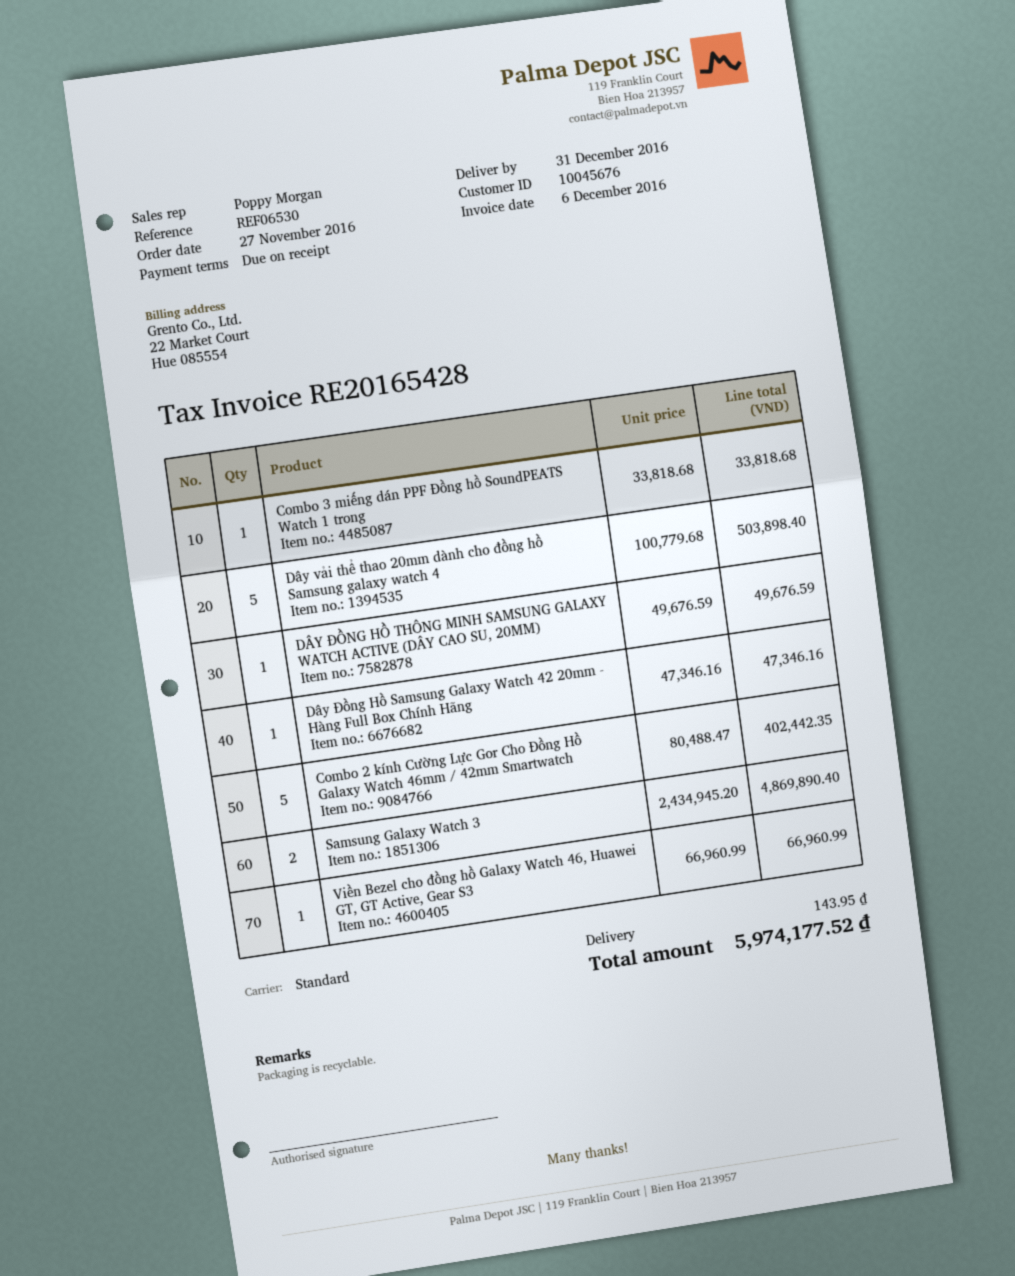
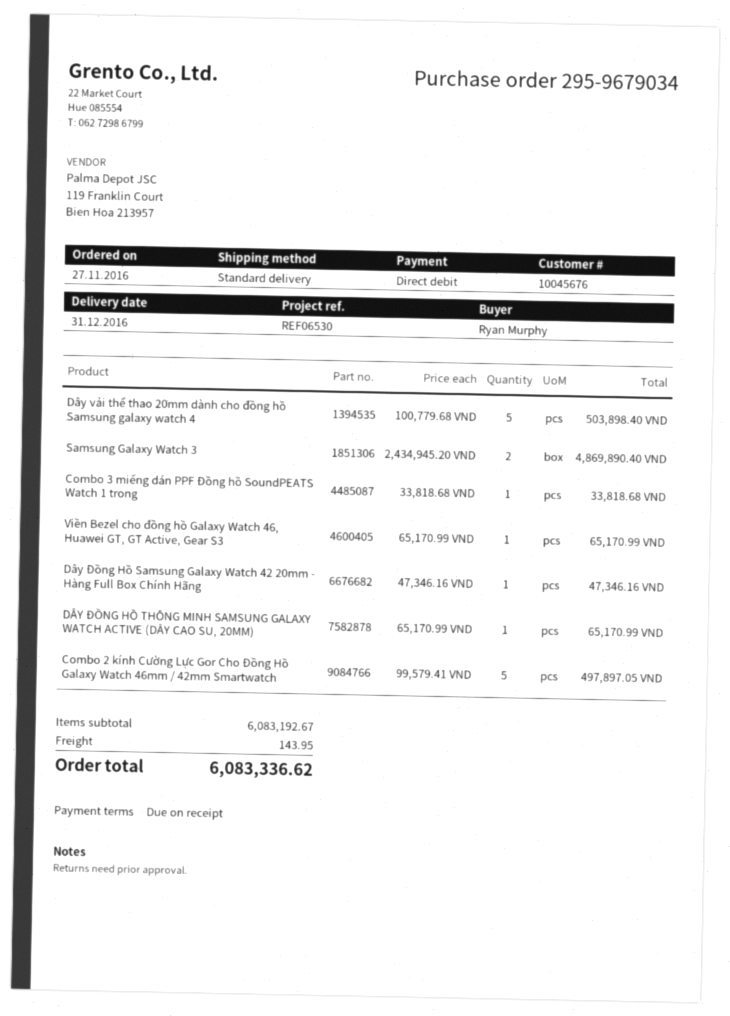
DÂY ĐỒNG HỒ THÔNG MINH SAMSUNG GALAXY WATCH ACTIVE (DÂY CAO SU, 20MM): 1 x 49676.59 = 49676.59 -> 1 x 65170.99 = 65170.99
Combo 2 kính Cường Lực Gor Cho Đồng Hồ Galaxy Watch 46mm / 42mm Smartwatch: 5 x 80488.47 = 402442.35 -> 5 x 99579.41 = 497897.05
Viền Bezel cho đồng hồ Galaxy Watch 46, Huawei GT, GT Active, Gear S3: 1 x 66960.99 = 66960.99 -> 1 x 65170.99 = 65170.99
total: 5974177.52 -> 6083336.62

